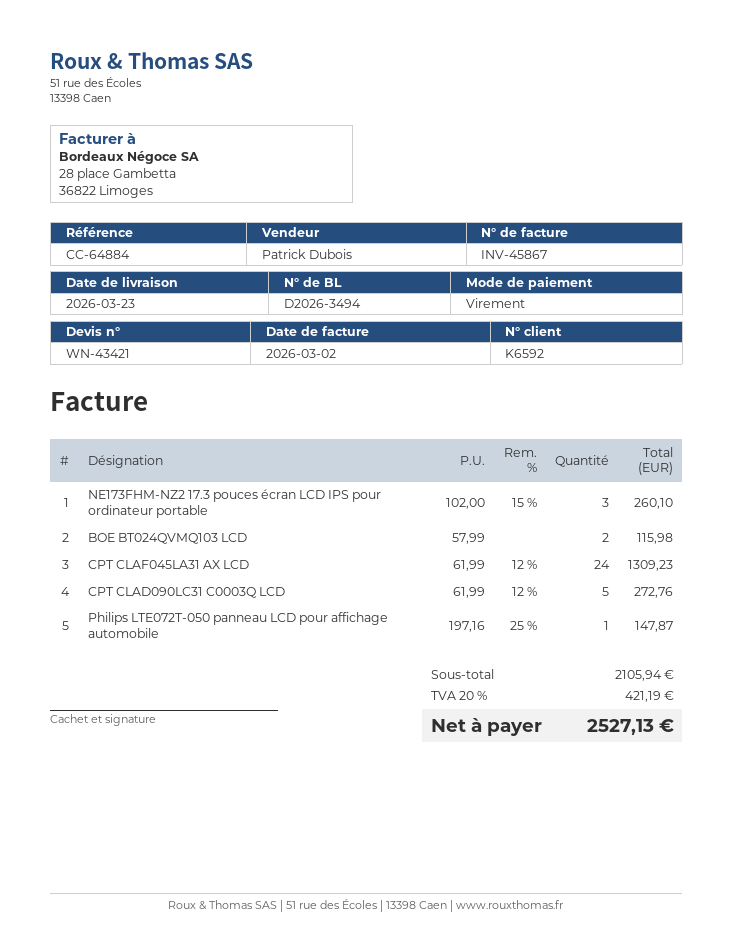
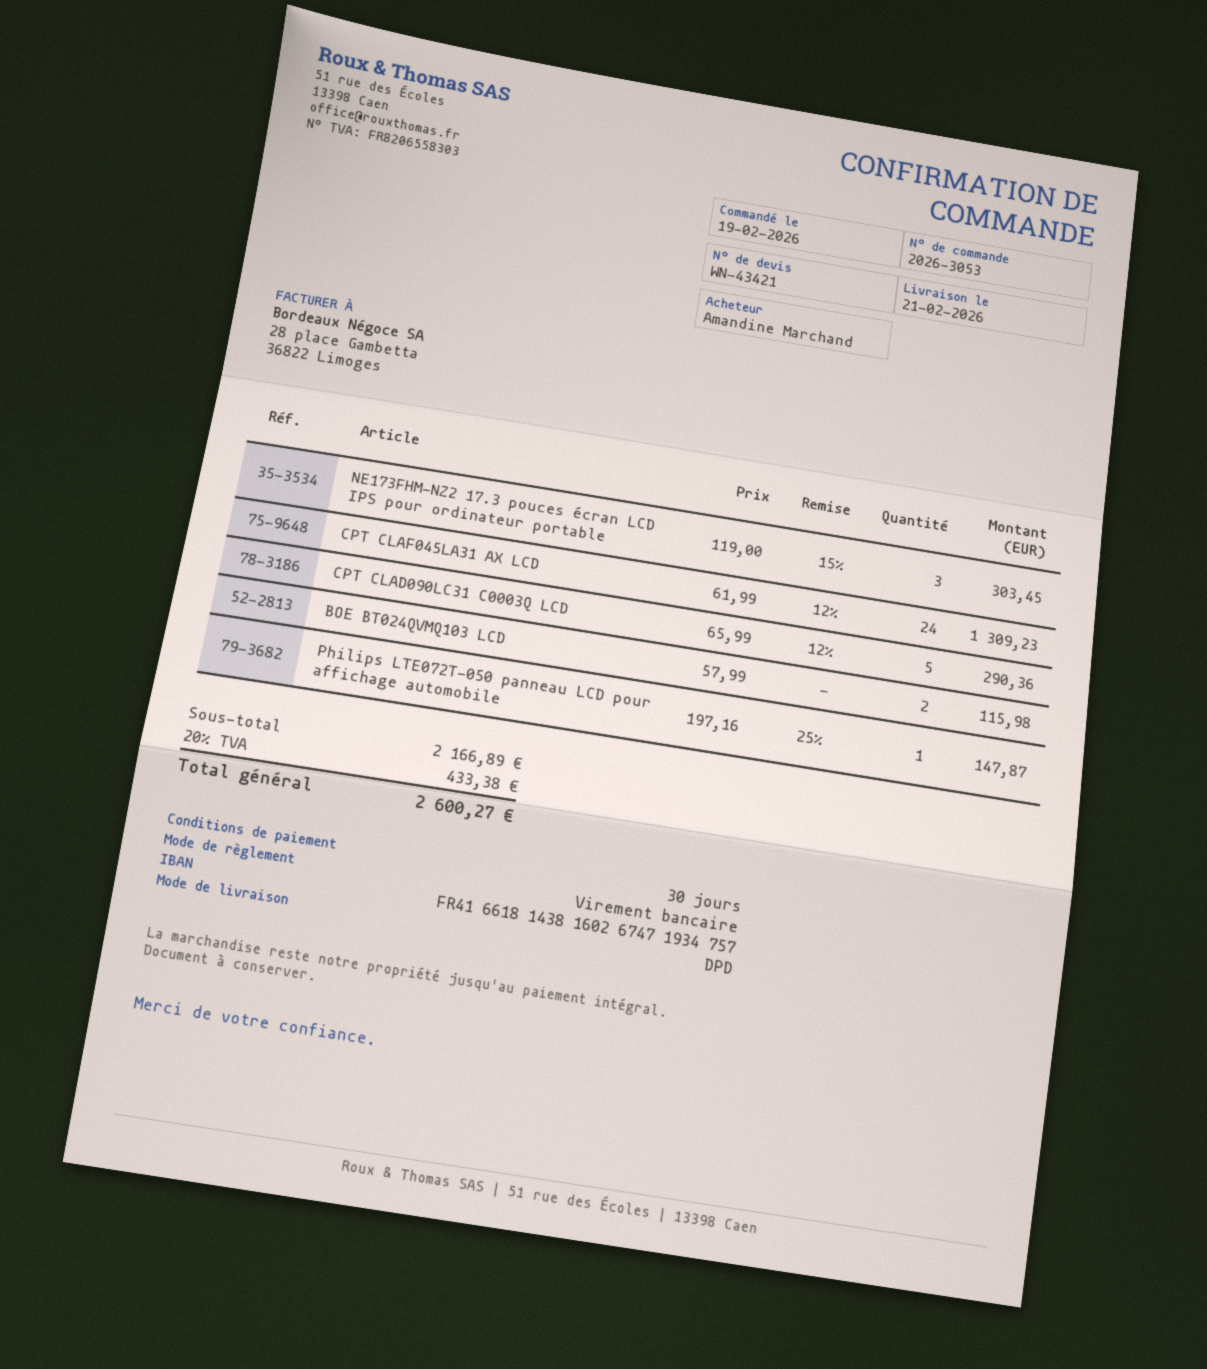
delivery date: 2026-03-23 -> 2026-02-21
NE173FHM-NZ2 17.3 pouces écran LCD IPS pour ordinateur portable: 3 x 102.00 - 15% = 260.10 -> 3 x 119.00 - 15% = 303.45
CPT CLAD090LC31 C0003Q LCD: 5 x 61.99 - 12% = 272.76 -> 5 x 65.99 - 12% = 290.36
subtotal: 2105.94 -> 2166.89
tax: 20% = 421.19 -> 20% = 433.38
total: 2527.13 -> 2600.27

